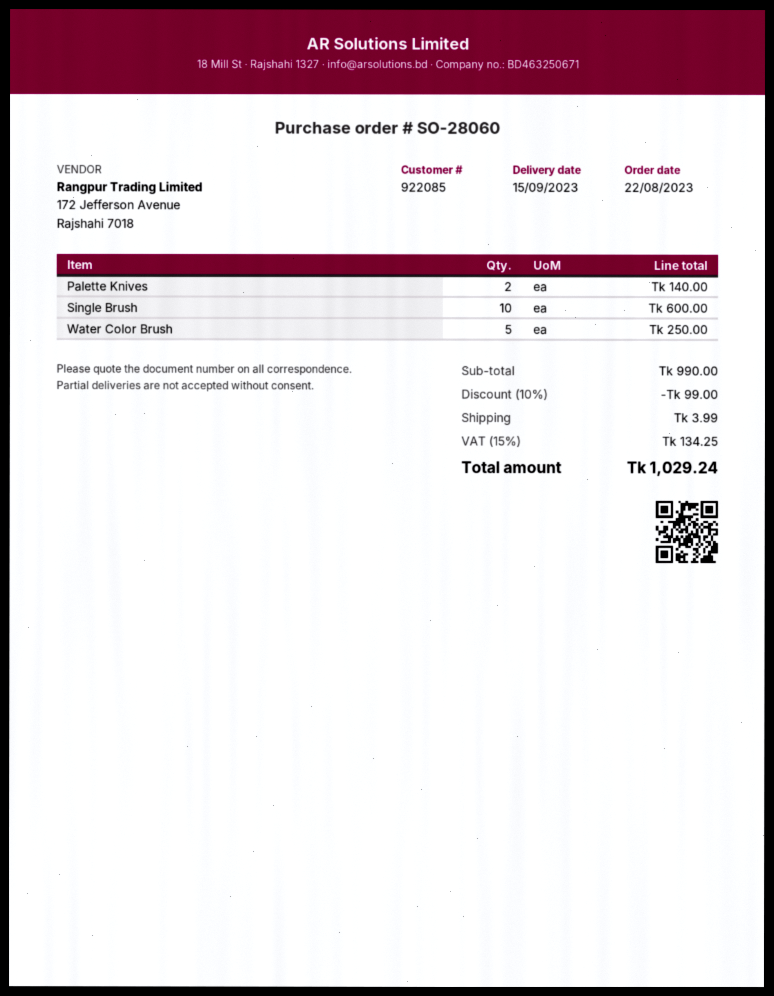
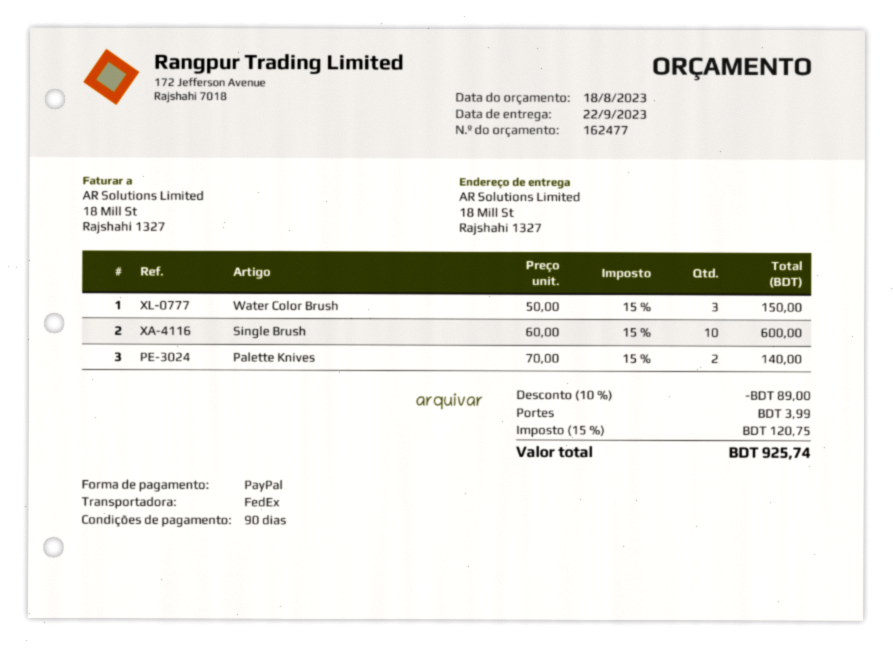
delivery date: 2023-09-15 -> 2023-09-22
Water Color Brush: 5 for 250.00 -> 3 for 150.00
discount: 10% = 99.00 -> 10% = 89.00
tax: 15% = 134.25 -> 15% = 120.75
total: 1029.24 -> 925.74

